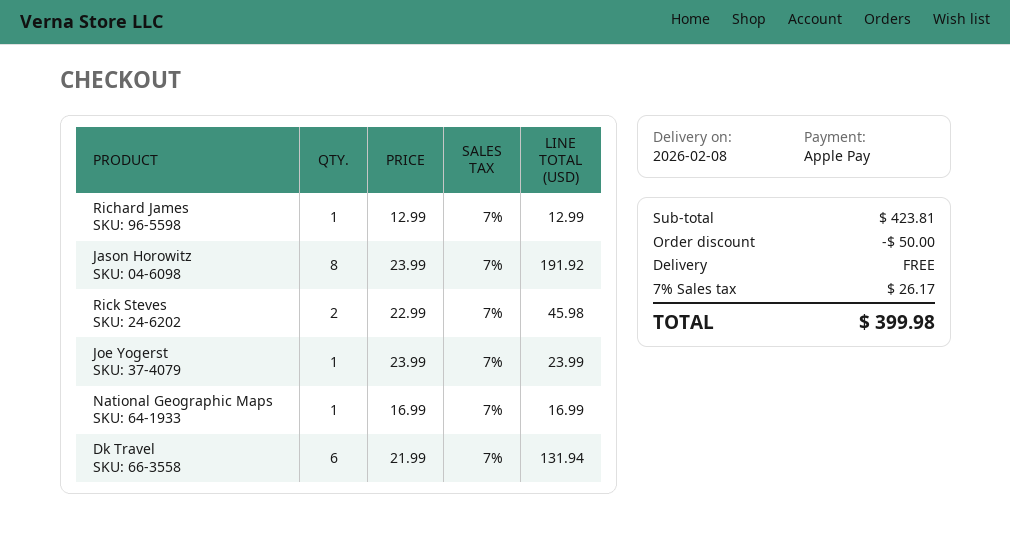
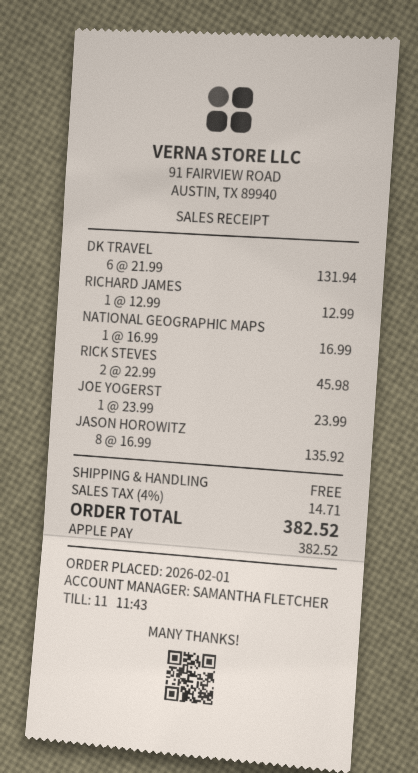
Jason Horowitz: 8 x 23.99 = 191.92 -> 8 x 16.99 = 135.92
discount: 50.00 -> none
tax: 7% = 26.17 -> 4% = 14.71
total: 399.98 -> 382.52

